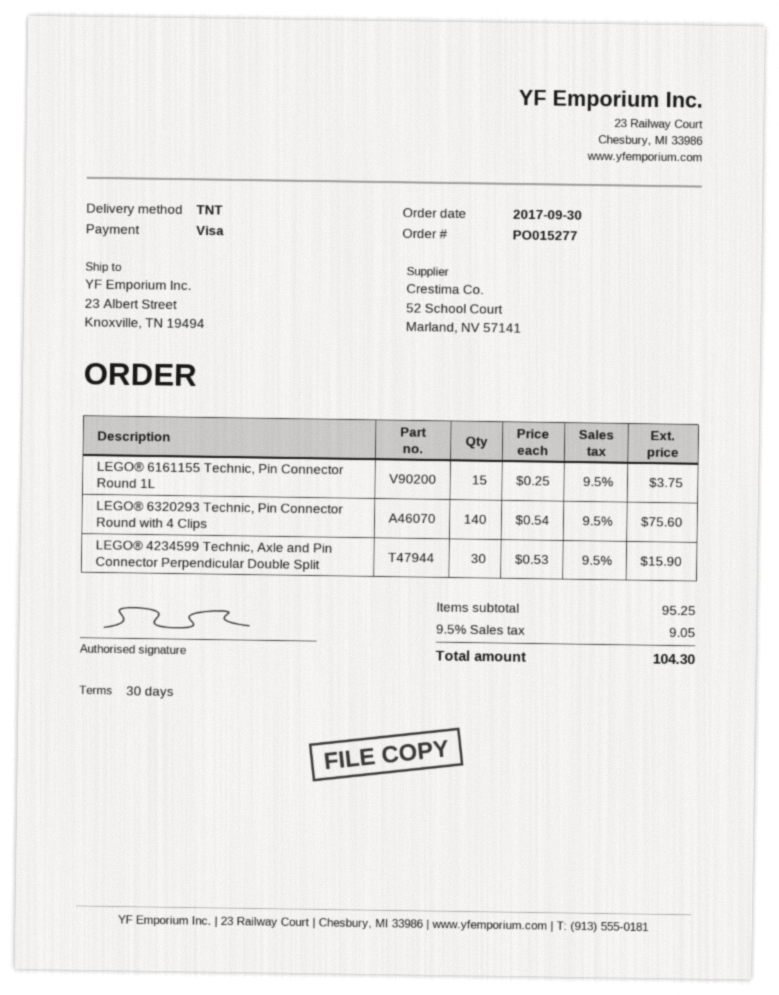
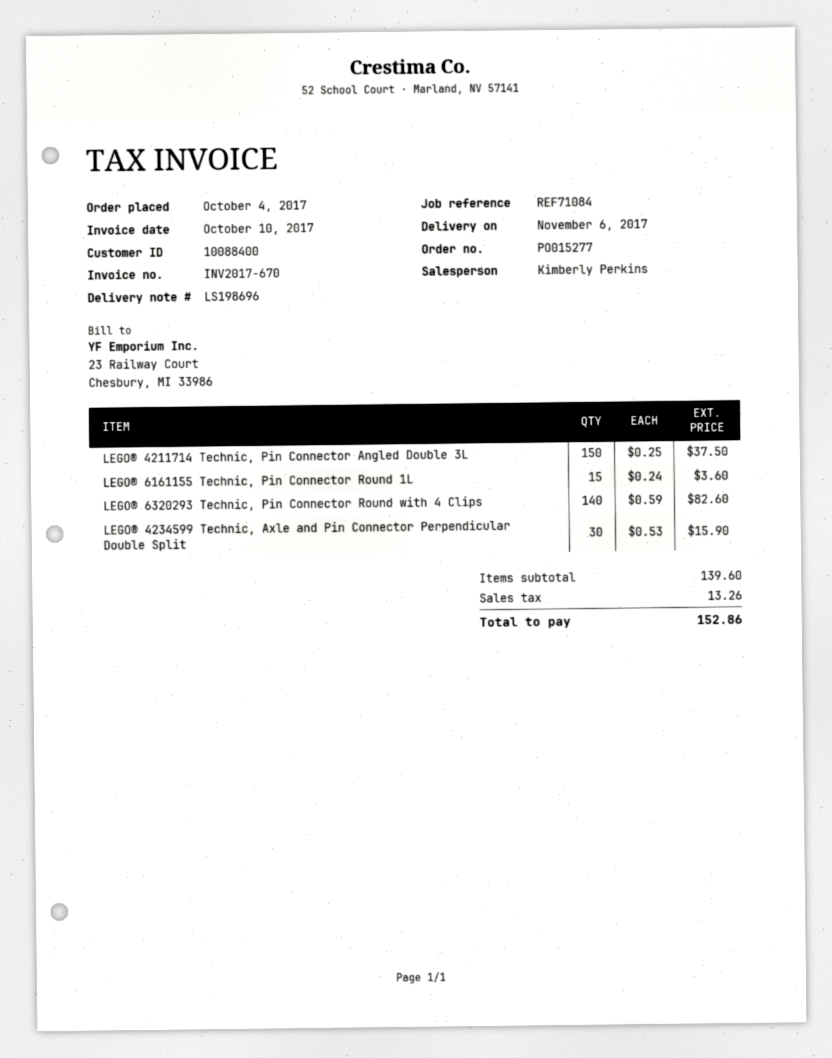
order date: 2017-09-30 -> 2017-10-04
LEGO® 6161155 Technic, Pin Connector Round 1L: 15 x 0.25 = 3.75 -> 15 x 0.24 = 3.60
LEGO® 6320293 Technic, Pin Connector Round with 4 Clips: 140 x 0.54 = 75.60 -> 140 x 0.59 = 82.60
LEGO® 4211714 Technic, Pin Connector Angled Double 3L: none -> 150 x 0.25 = 37.50
subtotal: 95.25 -> 139.60
tax: 9.05 -> 13.26
total: 104.30 -> 152.86

